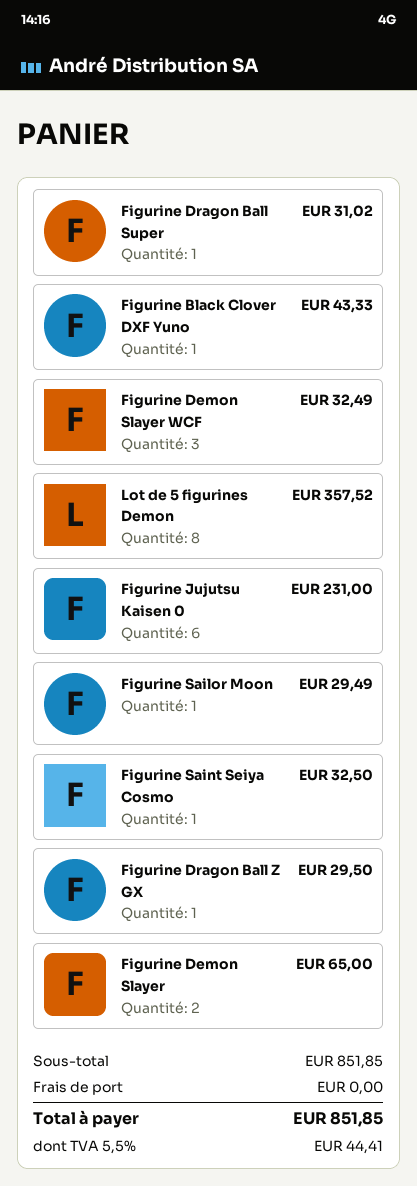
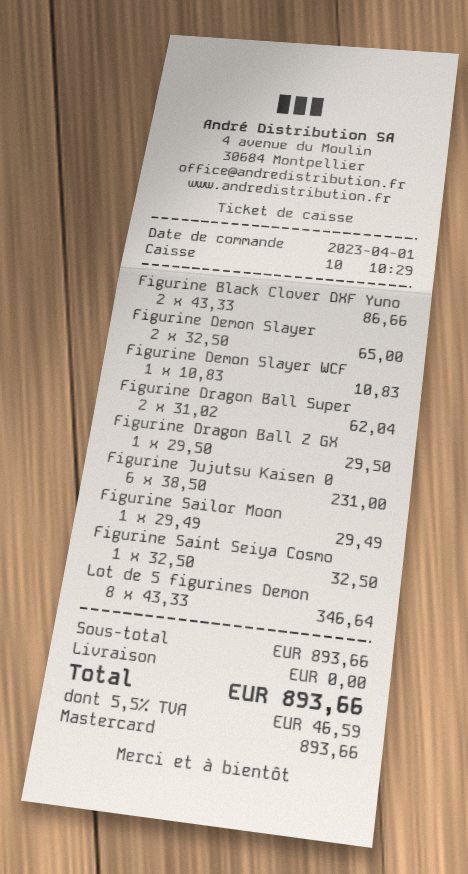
Figurine Dragon Ball Super: 1 for 31.02 -> 2 for 62.04
Figurine Black Clover DXF Yuno: 1 for 43.33 -> 2 for 86.66
Figurine Demon Slayer WCF: 3 for 32.49 -> 1 for 10.83
Lot de 5 figurines Demon: 8 for 357.52 -> 8 for 346.64
subtotal: 851.85 -> 893.66
tax: 5.5% = 44.41 -> 5.5% = 46.59
total: 851.85 -> 893.66

